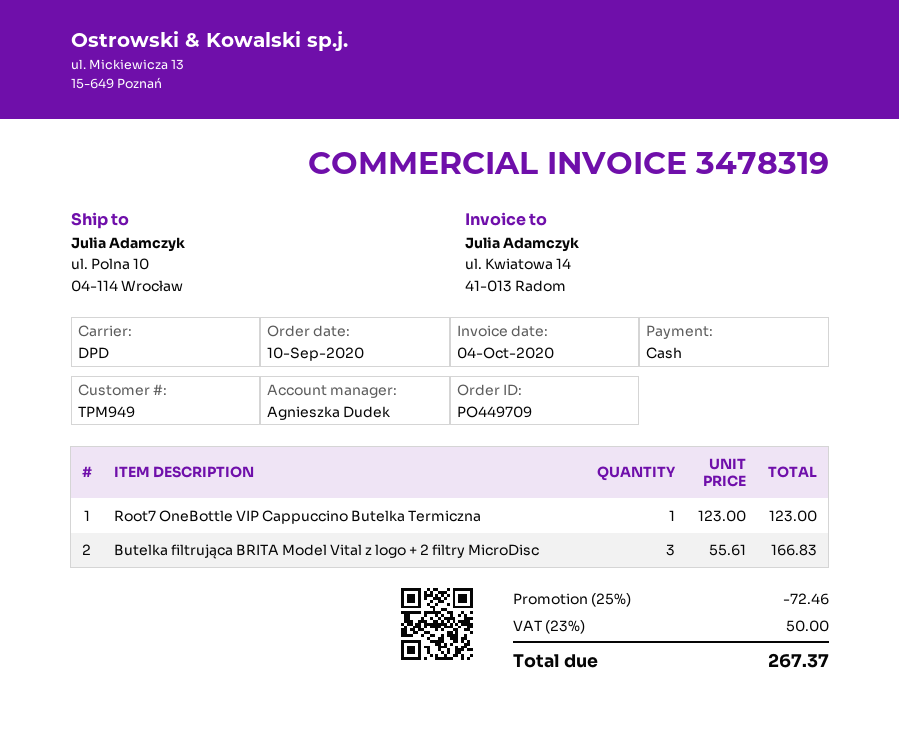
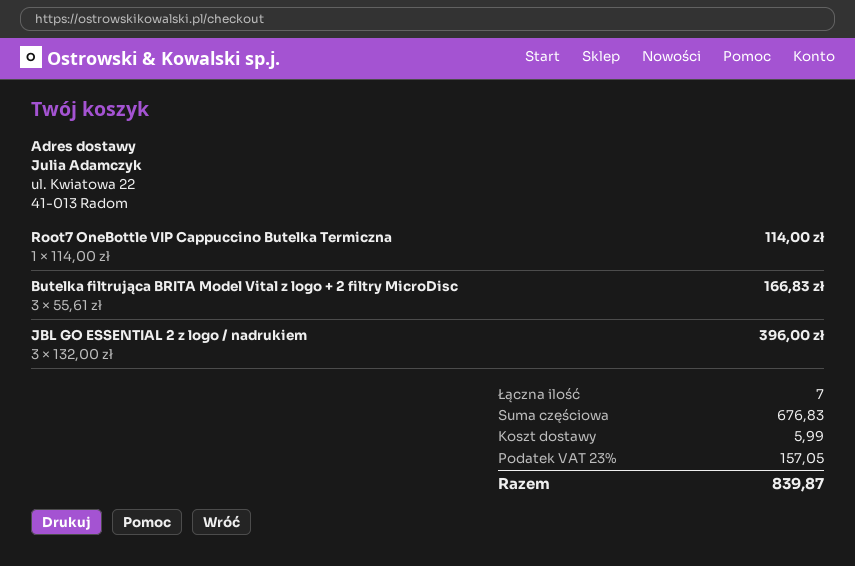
ship to: ul. Polna 10, 04-114 Wrocław -> ul. Kwiatowa 22, 41-013 Radom
Root7 OneBottle VIP Cappuccino Butelka Termiczna: 1 x 123.00 = 123.00 -> 1 x 114.00 = 114.00
JBL GO ESSENTIAL 2 z logo / nadrukiem: none -> 3 x 132.00 = 396.00
discount: 25% = 72.46 -> none
shipping: none -> 5.99
tax: 23% = 50.00 -> 23% = 157.05
total: 267.37 -> 839.87

